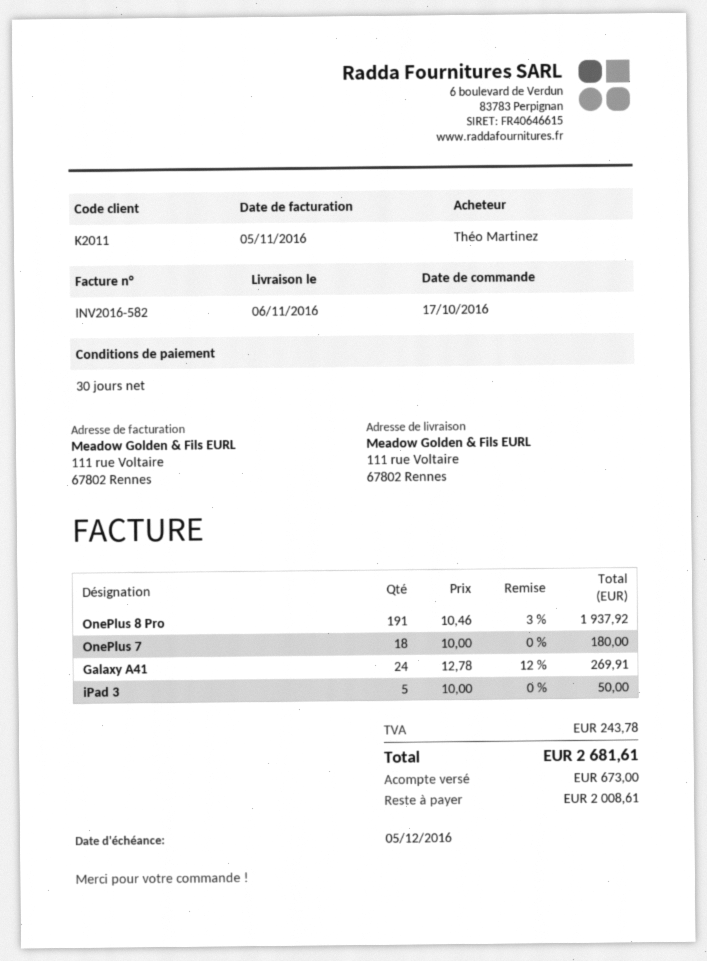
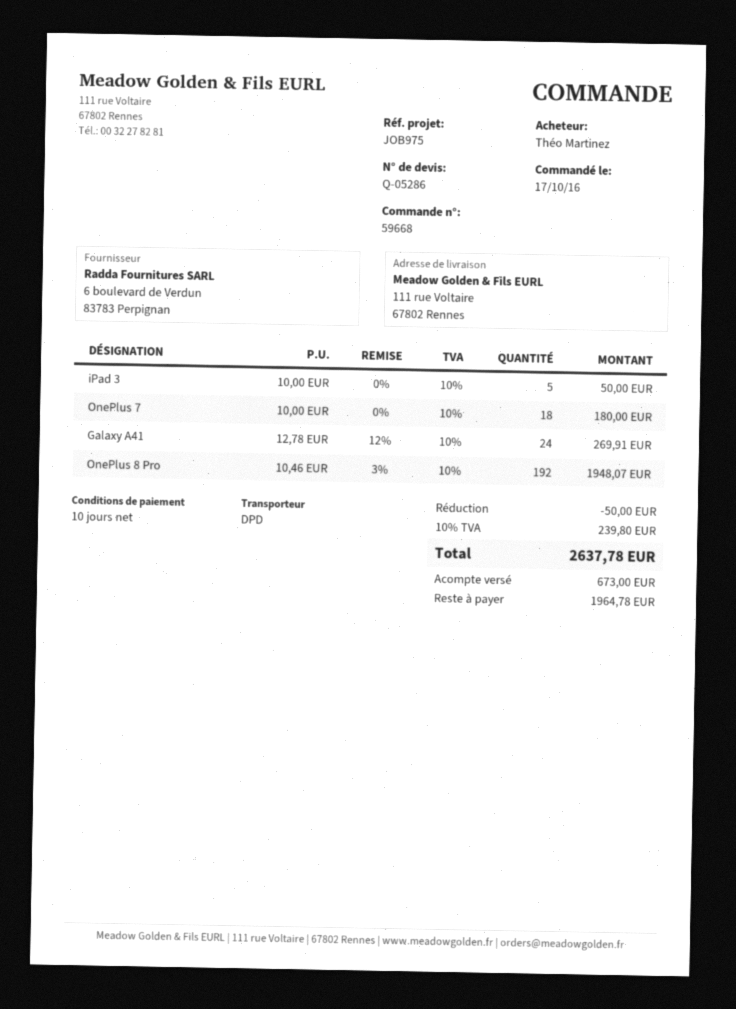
payment terms: 30 days -> 10 days
OnePlus 8 Pro: 191 x 10.46 - 3% = 1937.92 -> 192 x 10.46 - 3% = 1948.07
discount: none -> 50.00
tax: 243.78 -> 239.80
total: 2681.61 -> 2637.78
balance: 2008.61 -> 1964.78

